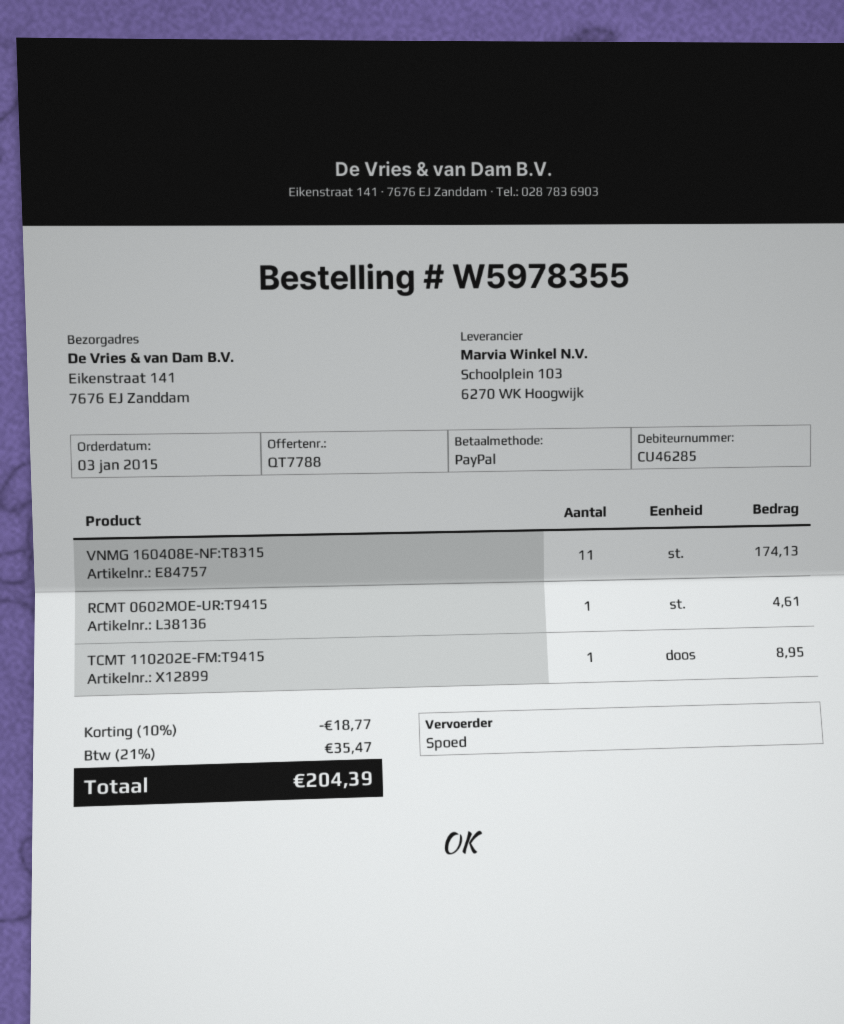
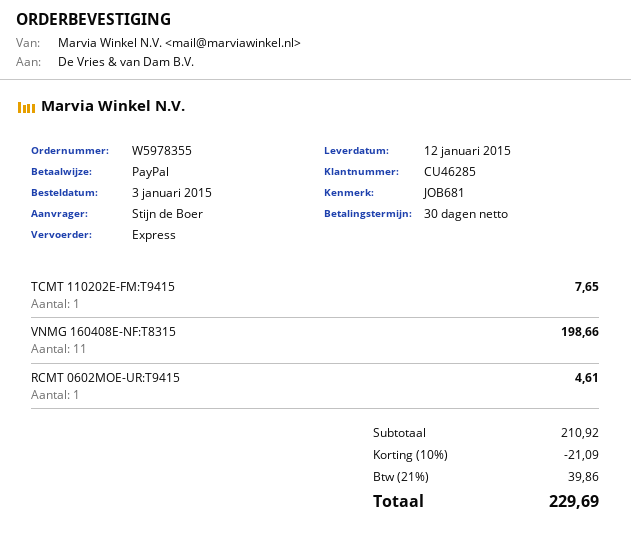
VNMG 160408E-NF:T8315: 11 for 174.13 -> 11 for 198.66
TCMT 110202E-FM:T9415: 1 for 8.95 -> 1 for 7.65
discount: 10% = 18.77 -> 10% = 21.09
tax: 21% = 35.47 -> 21% = 39.86
total: 204.39 -> 229.69

